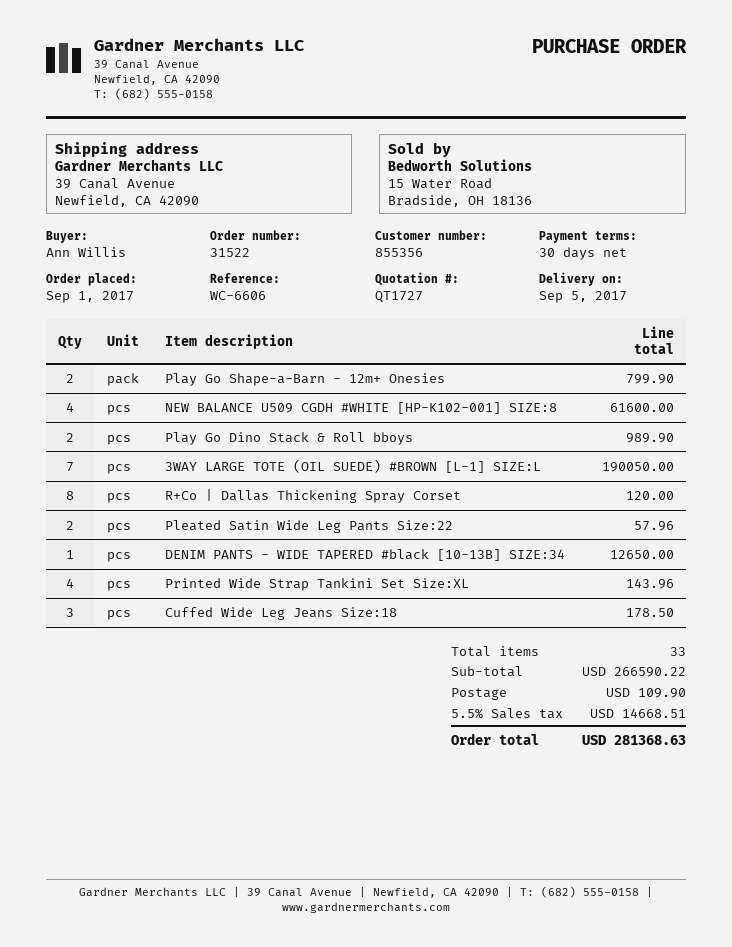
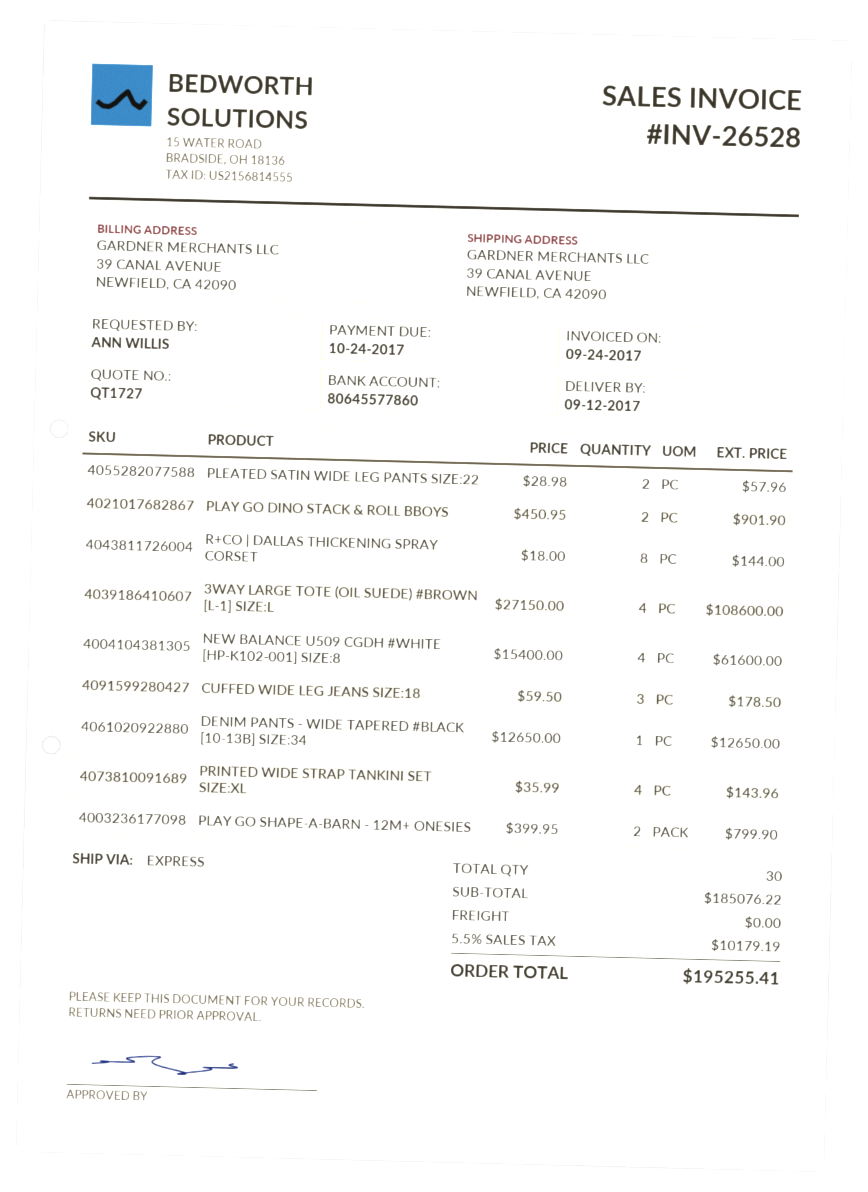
delivery date: 2017-09-05 -> 2017-09-12
Play Go Dino Stack & Roll bboys: 2 for 989.90 -> 2 for 901.90
3WAY LARGE TOTE (OIL SUEDE) #BROWN [L-1] SIZE:L: 7 for 190050.00 -> 4 for 108600.00
R+Co | Dallas Thickening Spray Corset: 8 for 120.00 -> 8 for 144.00
total quantity: 33 -> 30
subtotal: 266590.22 -> 185076.22
shipping: 109.90 -> 0.00
tax: 5.5% = 14668.51 -> 5.5% = 10179.19
total: 281368.63 -> 195255.41

